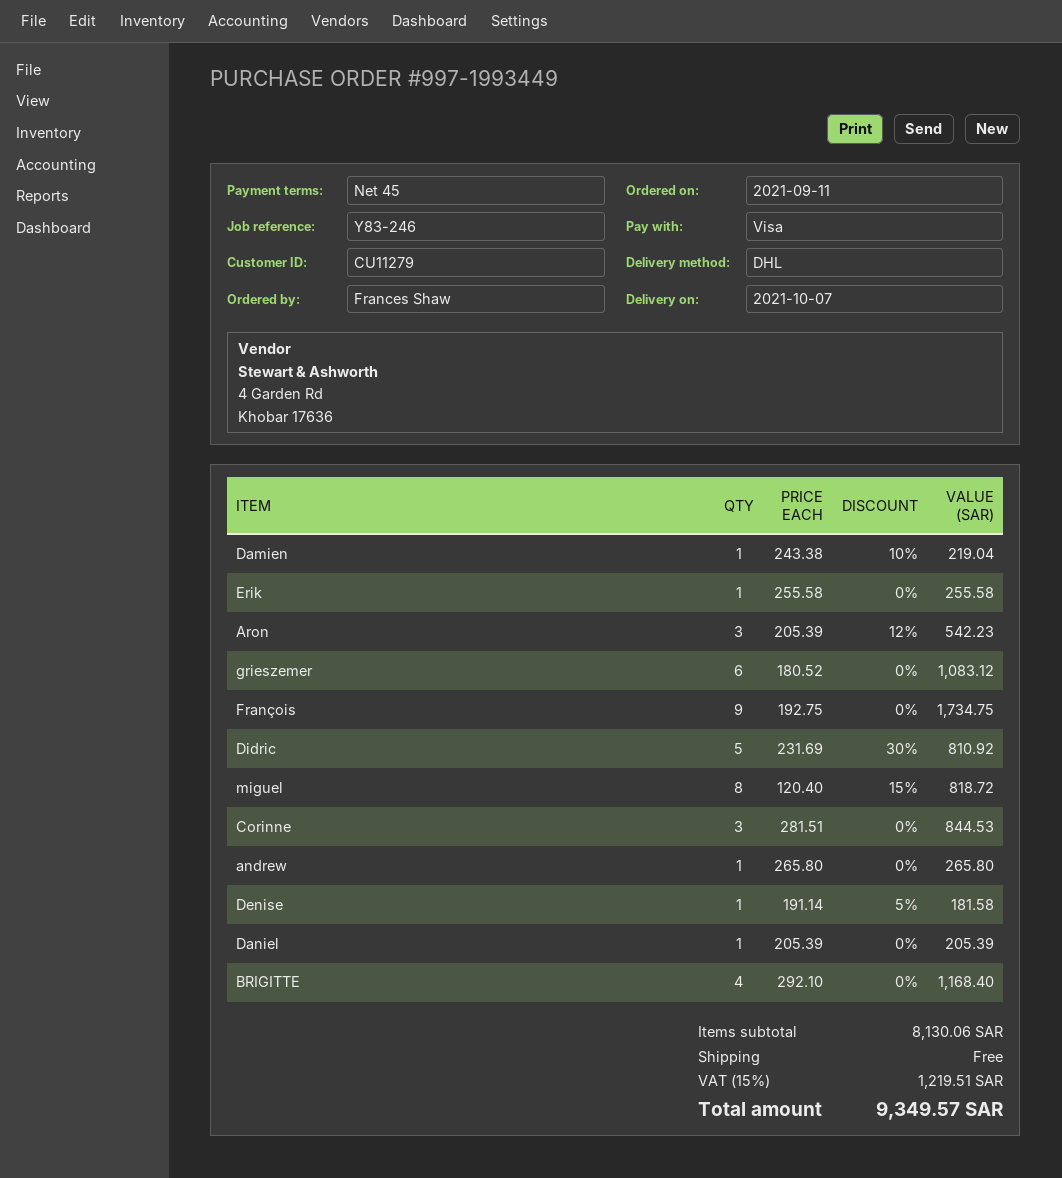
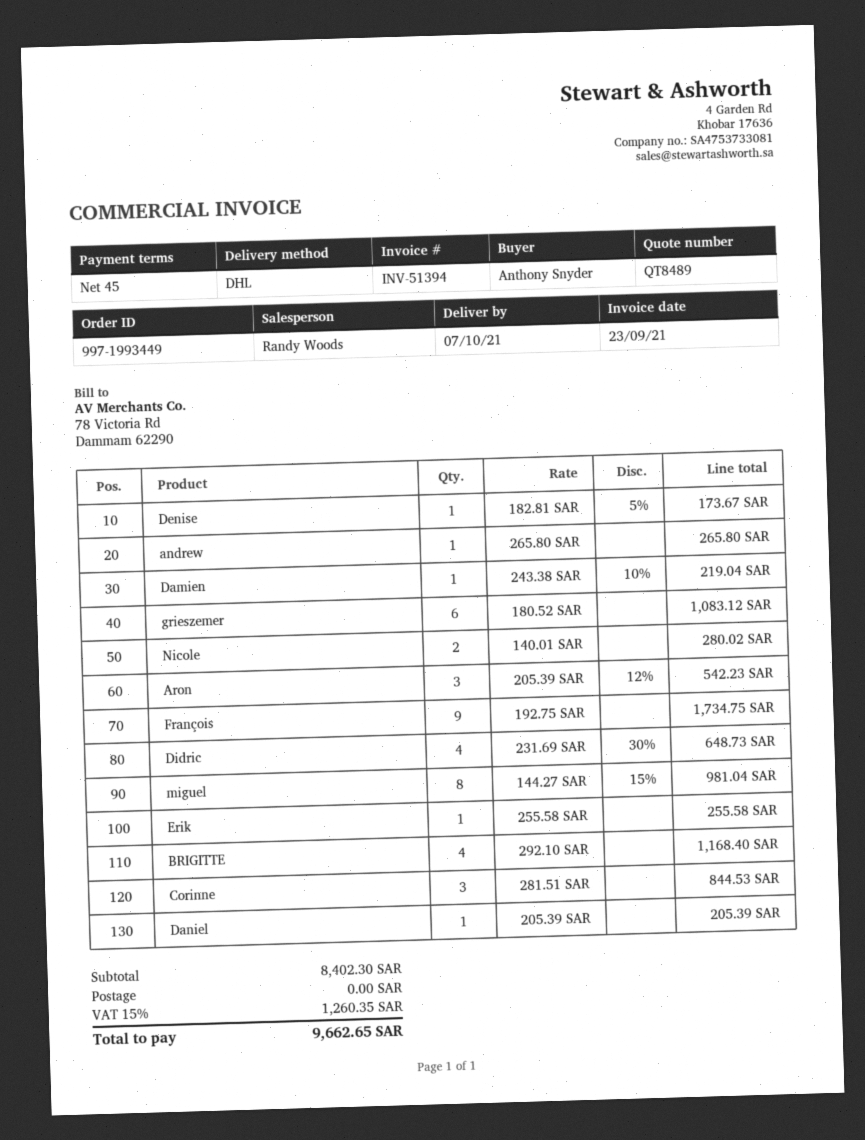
ordered by: Frances Shaw -> Anthony Snyder
Didric: 5 x 231.69 - 30% = 810.92 -> 4 x 231.69 - 30% = 648.73
miguel: 8 x 120.40 - 15% = 818.72 -> 8 x 144.27 - 15% = 981.04
Denise: 1 x 191.14 - 5% = 181.58 -> 1 x 182.81 - 5% = 173.67
Nicole: none -> 2 x 140.01 = 280.02
subtotal: 8130.06 -> 8402.30
tax: 15% = 1219.51 -> 15% = 1260.35
total: 9349.57 -> 9662.65

